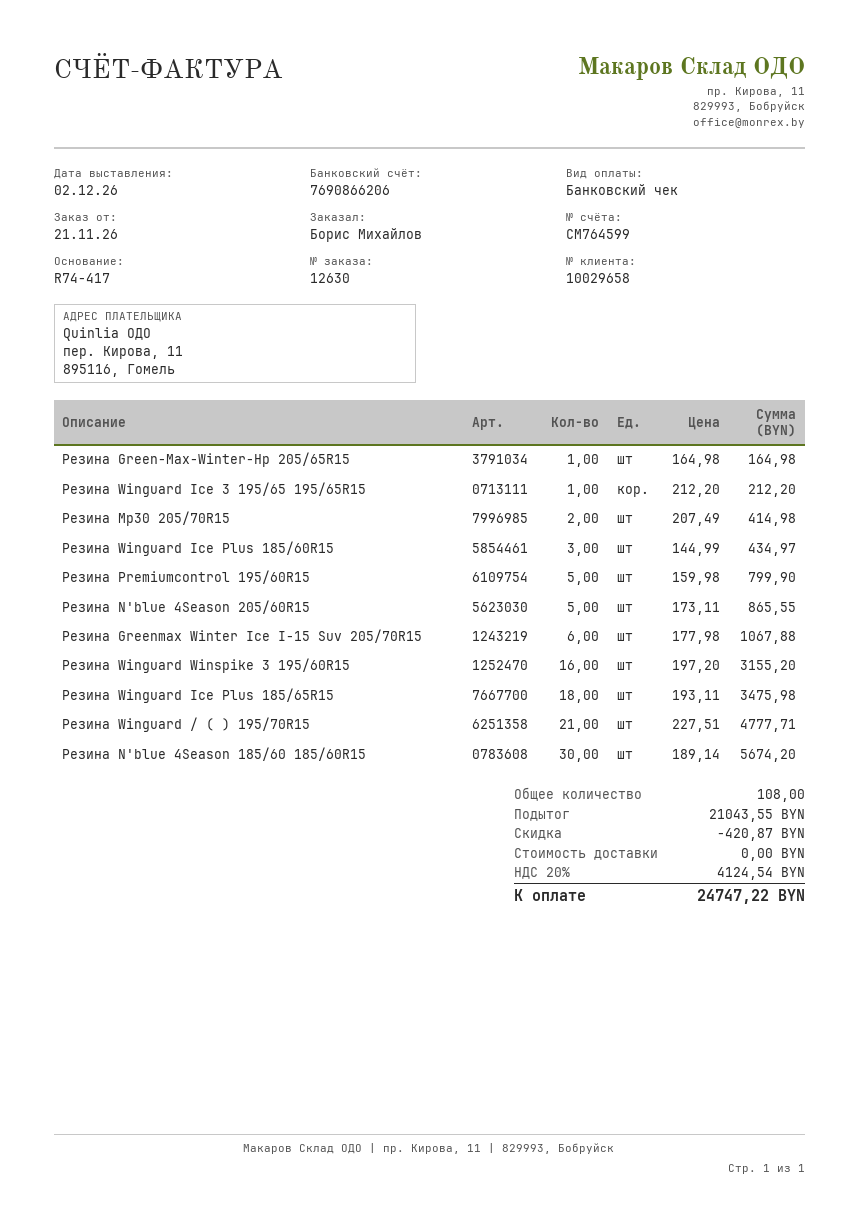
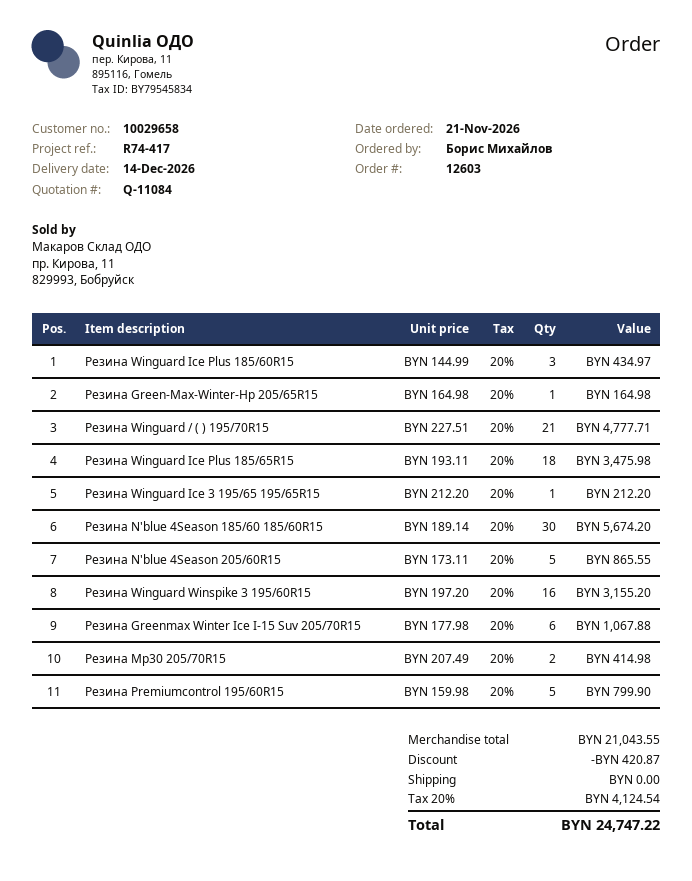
order number: 12630 -> 12603

